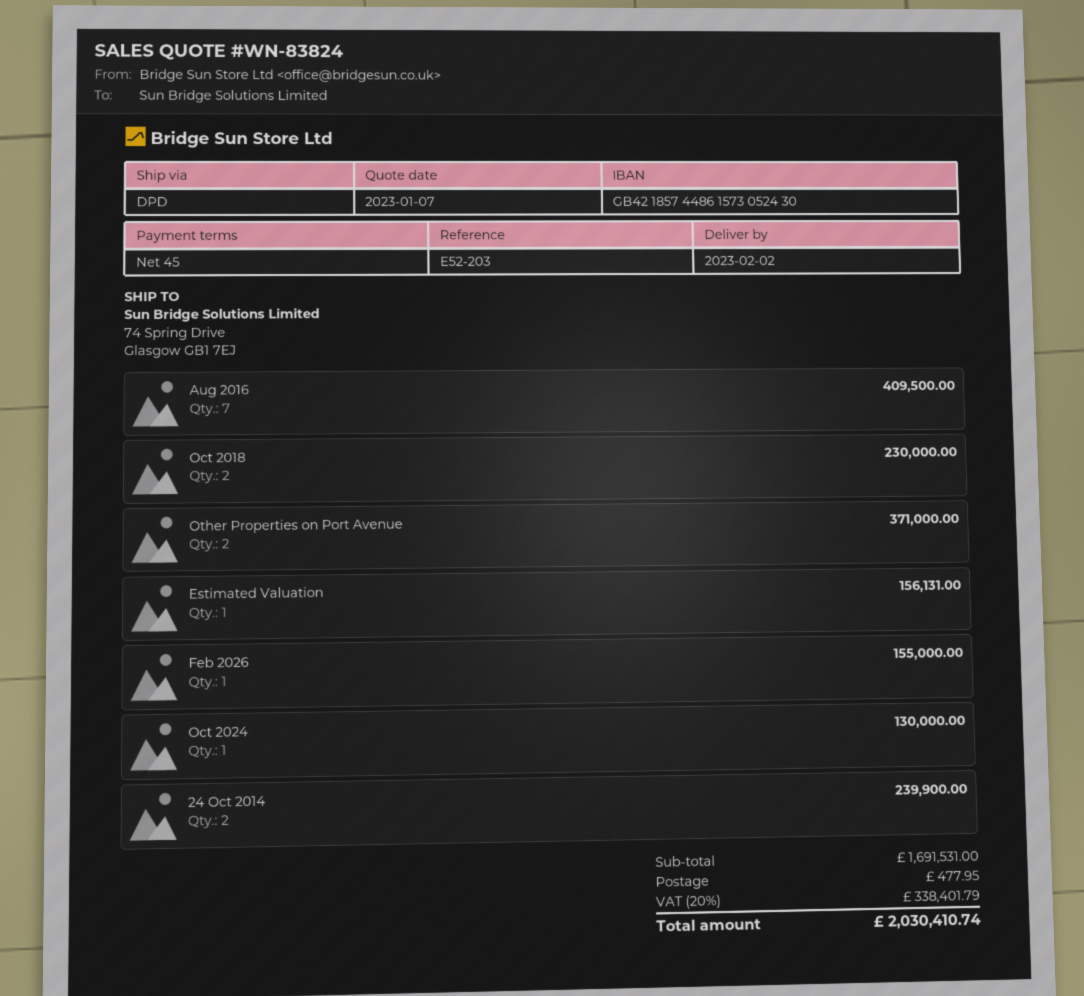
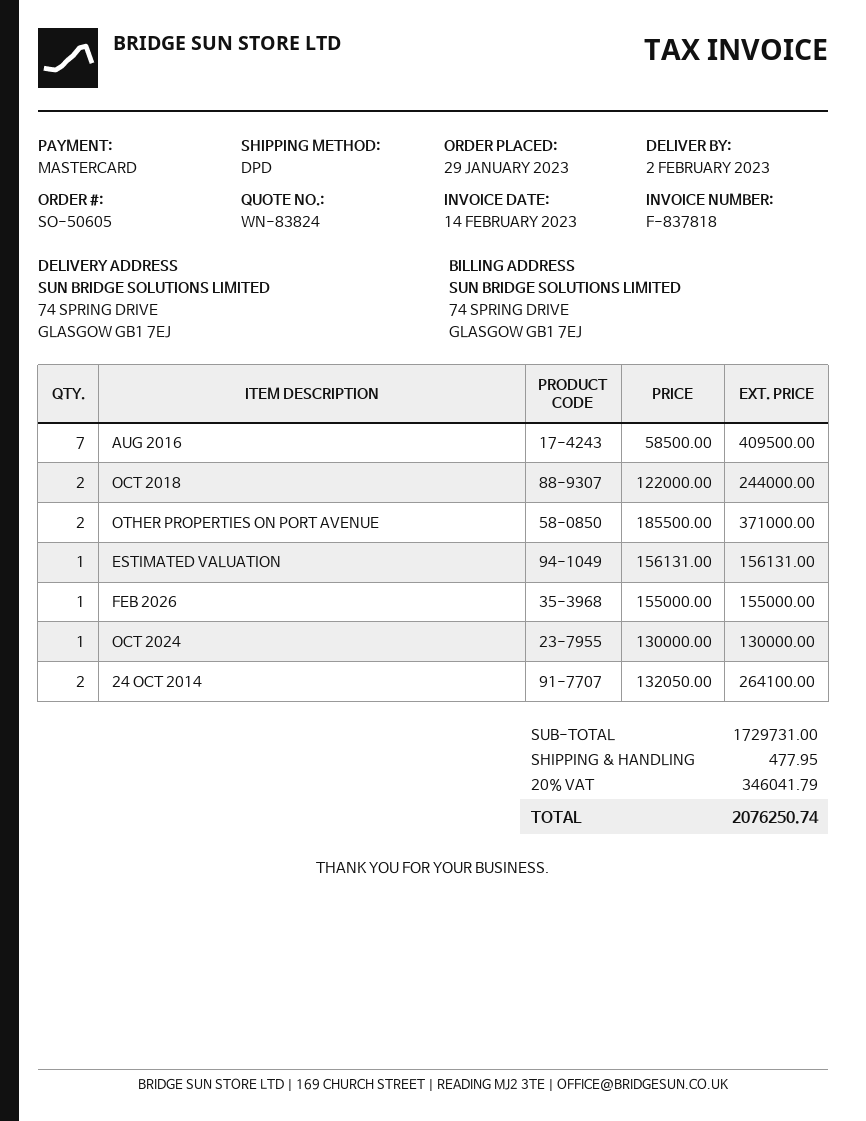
Oct 2018: 2 for 230000.00 -> 2 for 244000.00
24 Oct 2014: 2 for 239900.00 -> 2 for 264100.00
subtotal: 1691531.00 -> 1729731.00
tax: 20% = 338401.79 -> 20% = 346041.79
total: 2030410.74 -> 2076250.74

